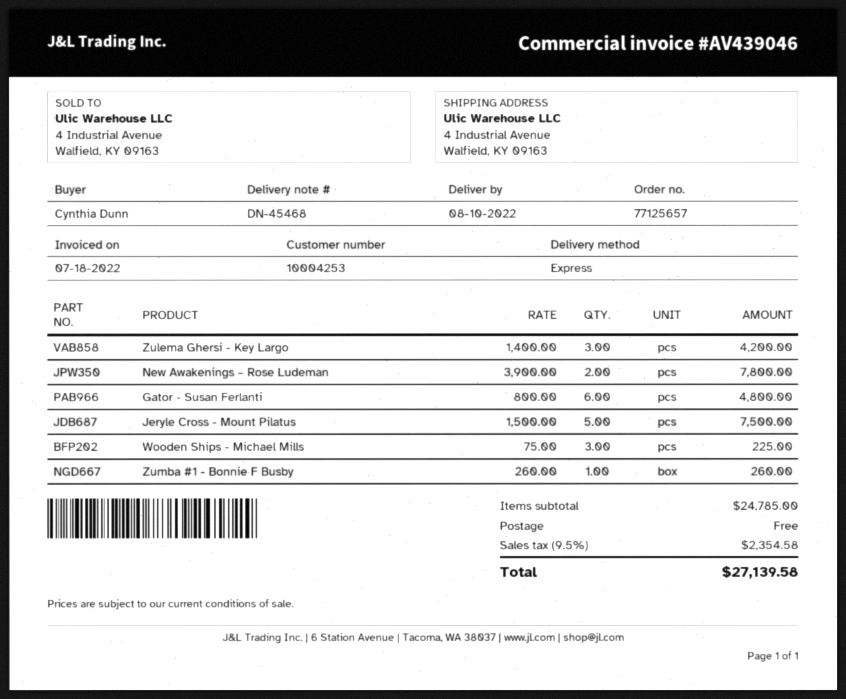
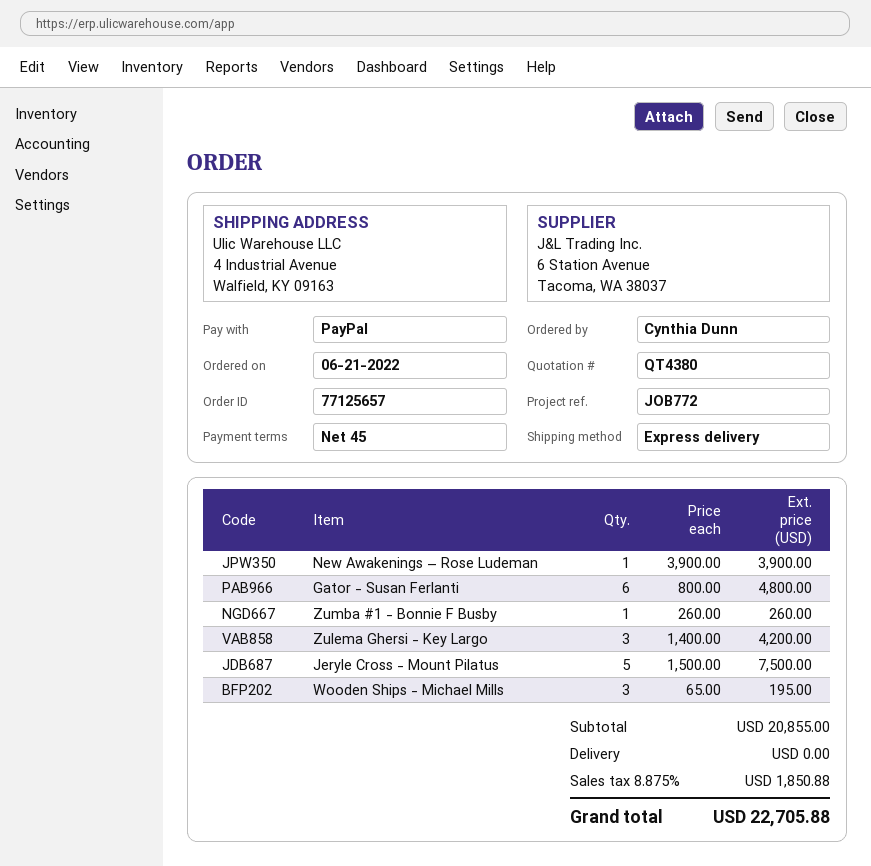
New Awakenings – Rose Ludeman: 2 x 3900.00 = 7800.00 -> 1 x 3900.00 = 3900.00
Wooden Ships - Michael Mills: 3 x 75.00 = 225.00 -> 3 x 65.00 = 195.00
subtotal: 24785.00 -> 20855.00
tax: 9.5% = 2354.58 -> 8.875% = 1850.88
total: 27139.58 -> 22705.88

